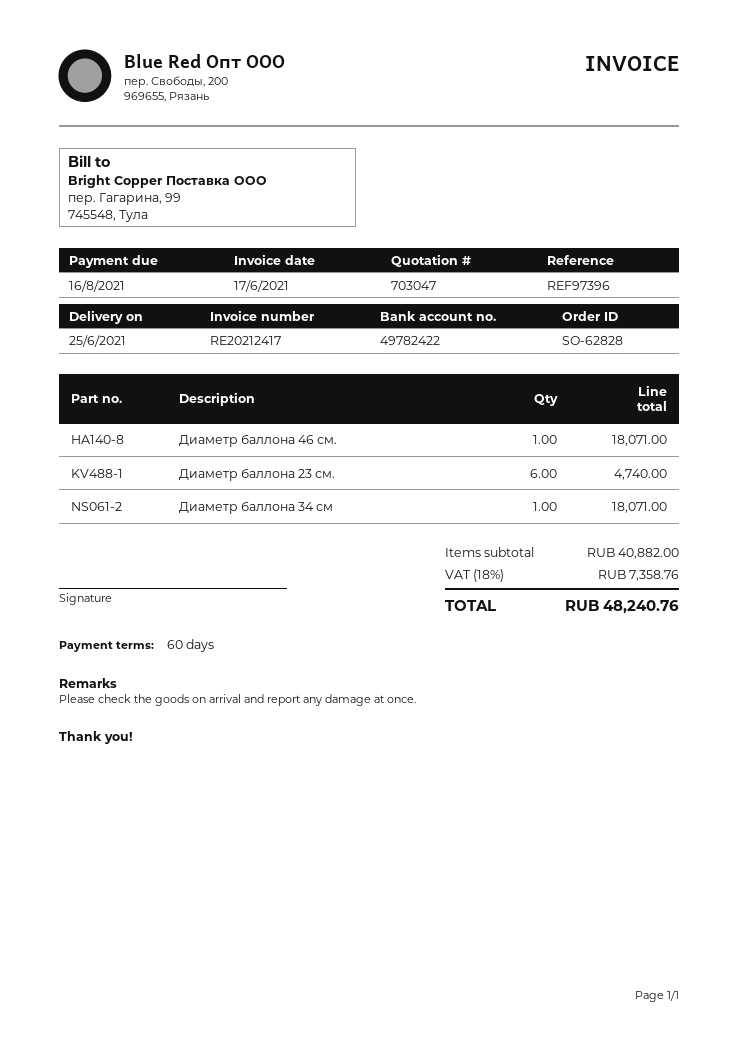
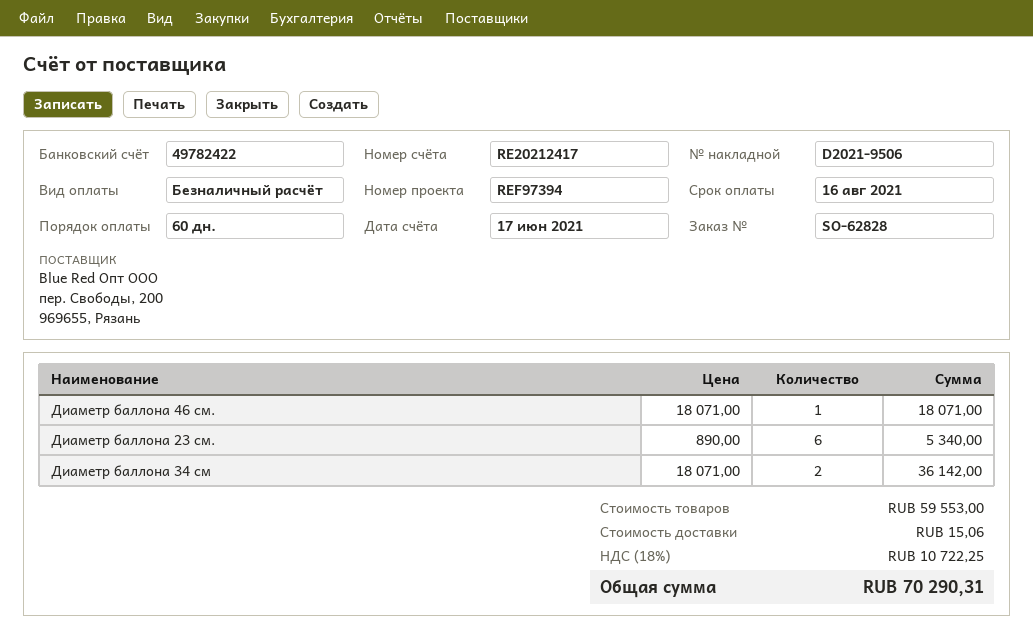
reference: REF97396 -> REF97394
Диаметр баллона 23 см.: 6 for 4740.00 -> 6 for 5340.00
Диаметр баллона 34 см: 1 for 18071.00 -> 2 for 36142.00
subtotal: 40882.00 -> 59553.00
shipping: none -> 15.06
tax: 18% = 7358.76 -> 18% = 10722.25
total: 48240.76 -> 70290.31

